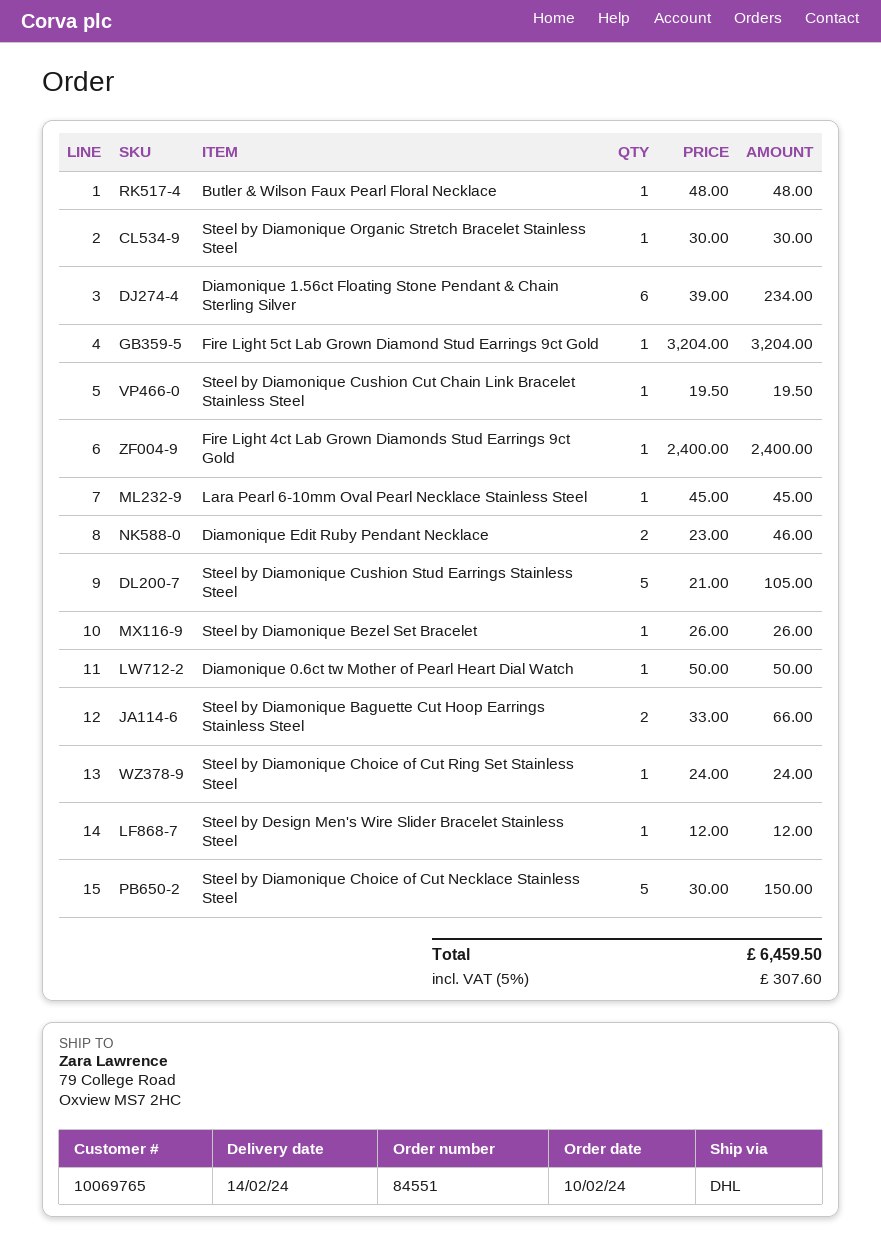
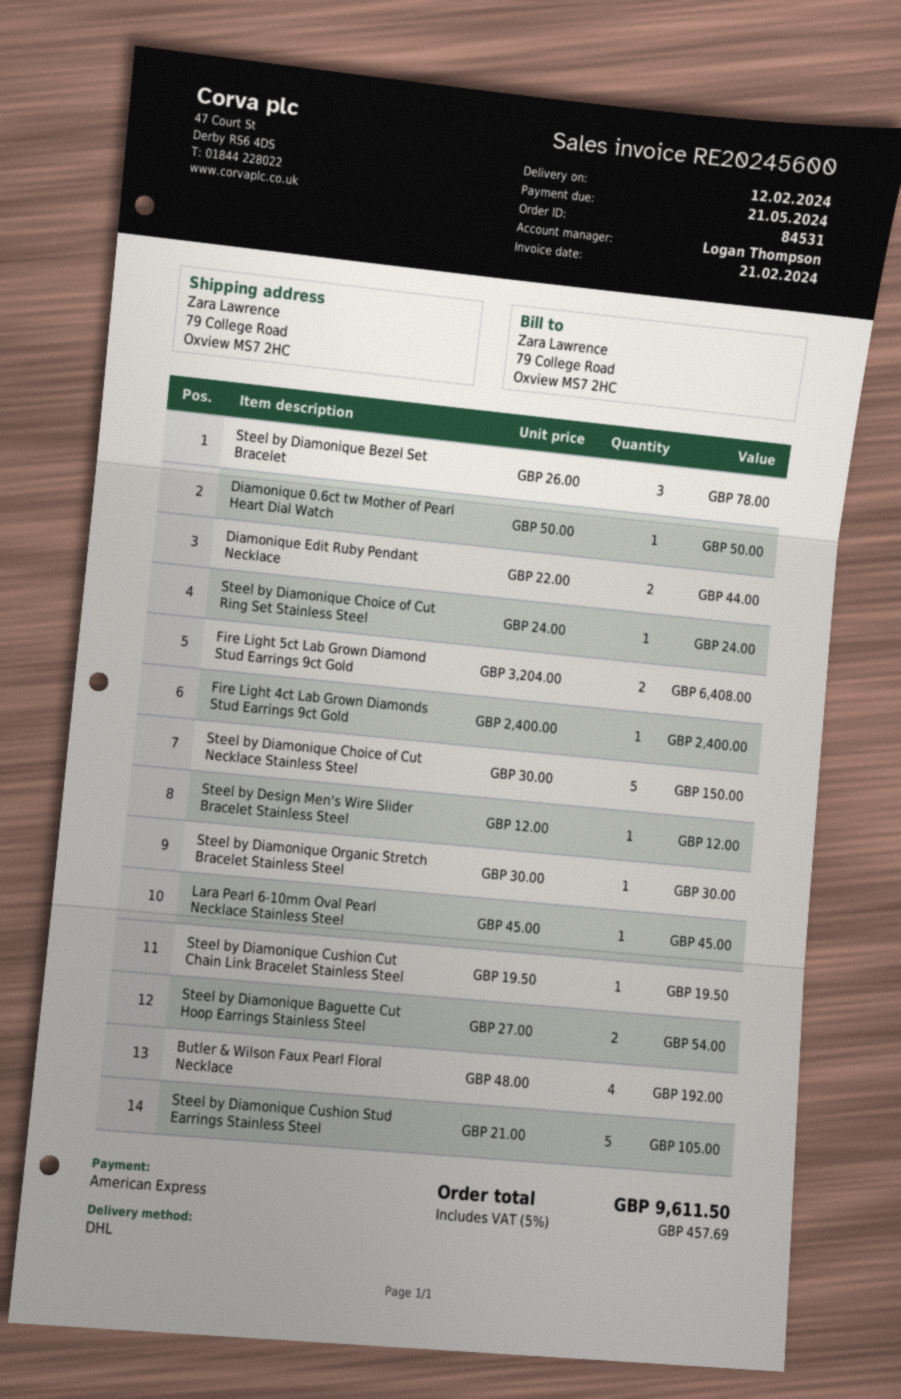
order number: 84551 -> 84531
delivery date: 2024-02-14 -> 2024-02-12
Butler & Wilson Faux Pearl Floral Necklace: 1 x 48.00 = 48.00 -> 4 x 48.00 = 192.00
Diamonique 1.56ct Floating Stone Pendant & Chain Sterling Silver: 6 x 39.00 = 234.00 -> none
Fire Light 5ct Lab Grown Diamond Stud Earrings 9ct Gold: 1 x 3204.00 = 3204.00 -> 2 x 3204.00 = 6408.00
Diamonique Edit Ruby Pendant Necklace: 2 x 23.00 = 46.00 -> 2 x 22.00 = 44.00
Steel by Diamonique Bezel Set Bracelet: 1 x 26.00 = 26.00 -> 3 x 26.00 = 78.00
Steel by Diamonique Baguette Cut Hoop Earrings Stainless Steel: 2 x 33.00 = 66.00 -> 2 x 27.00 = 54.00
tax: 5% = 307.60 -> 5% = 457.69
total: 6459.50 -> 9611.50

